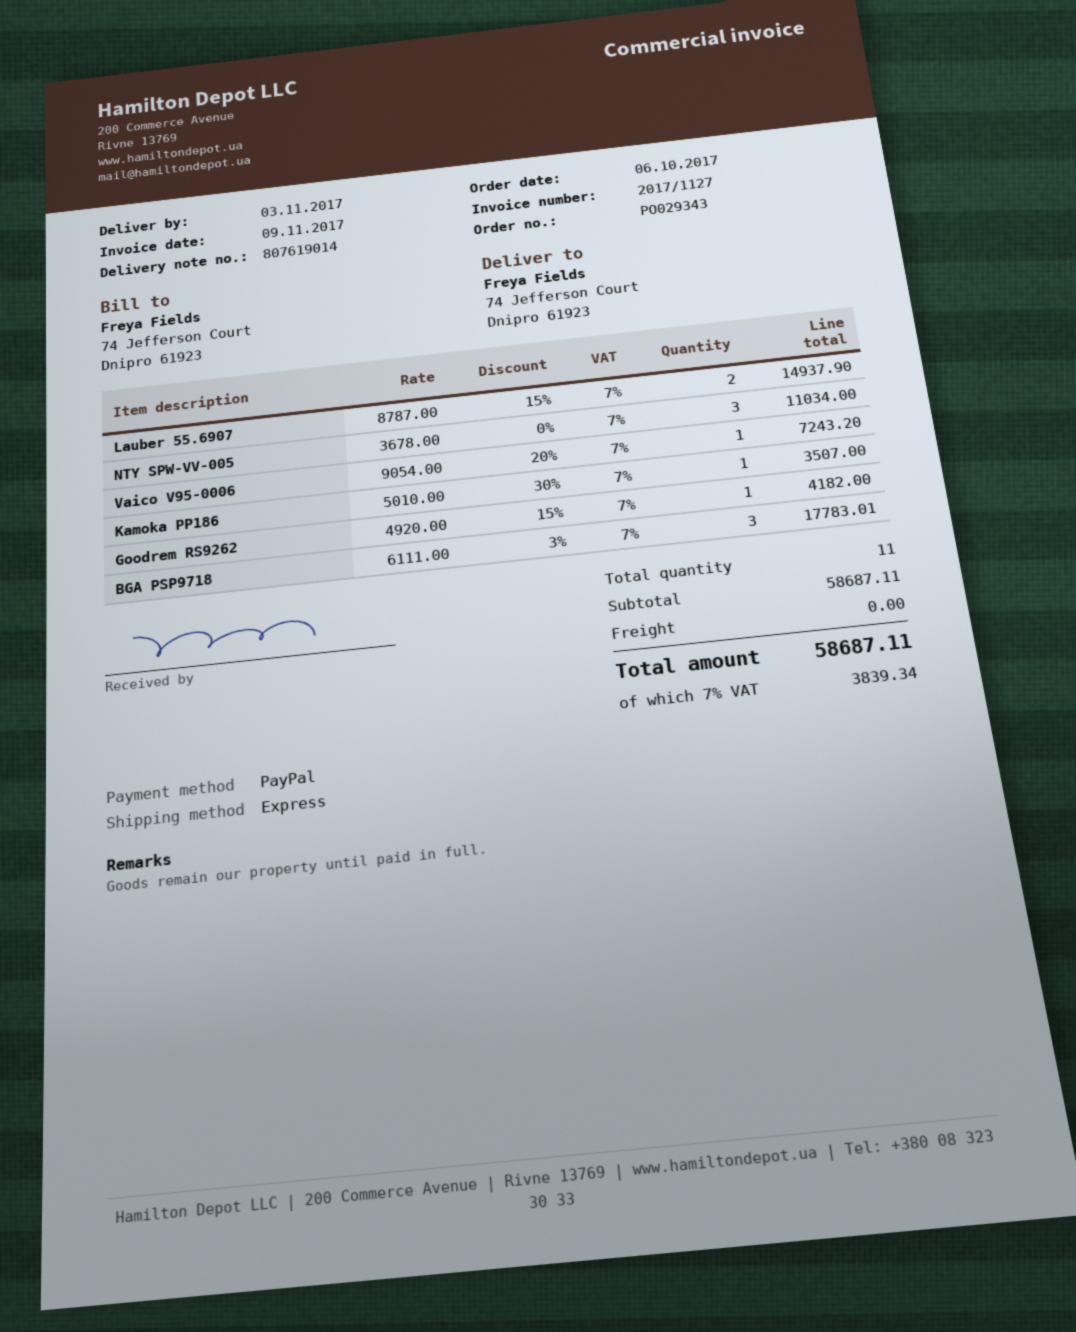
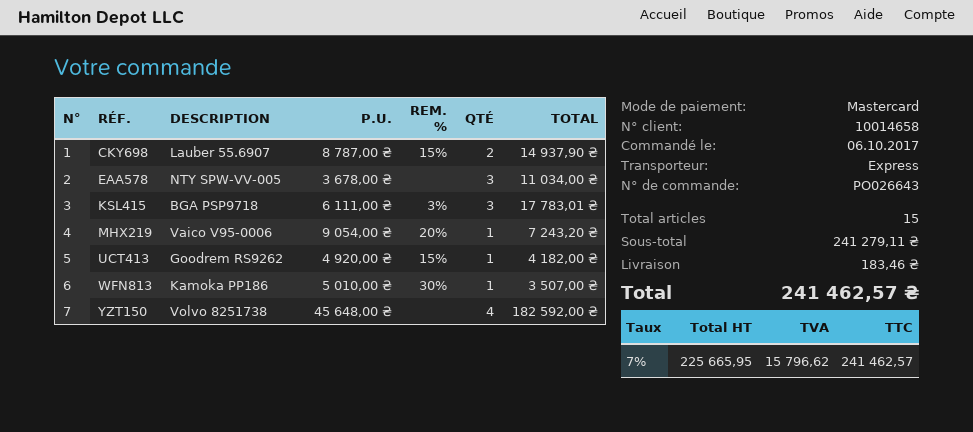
order number: PO029343 -> PO026643
payment method: PayPal -> Mastercard
Volvo 8251738: none -> 4 x 45648.00 = 182592.00
total quantity: 11 -> 15
subtotal: 58687.11 -> 241279.11
shipping: 0.00 -> 183.46
tax: 7% = 3839.34 -> 7% = 15796.62
total: 58687.11 -> 241462.57

